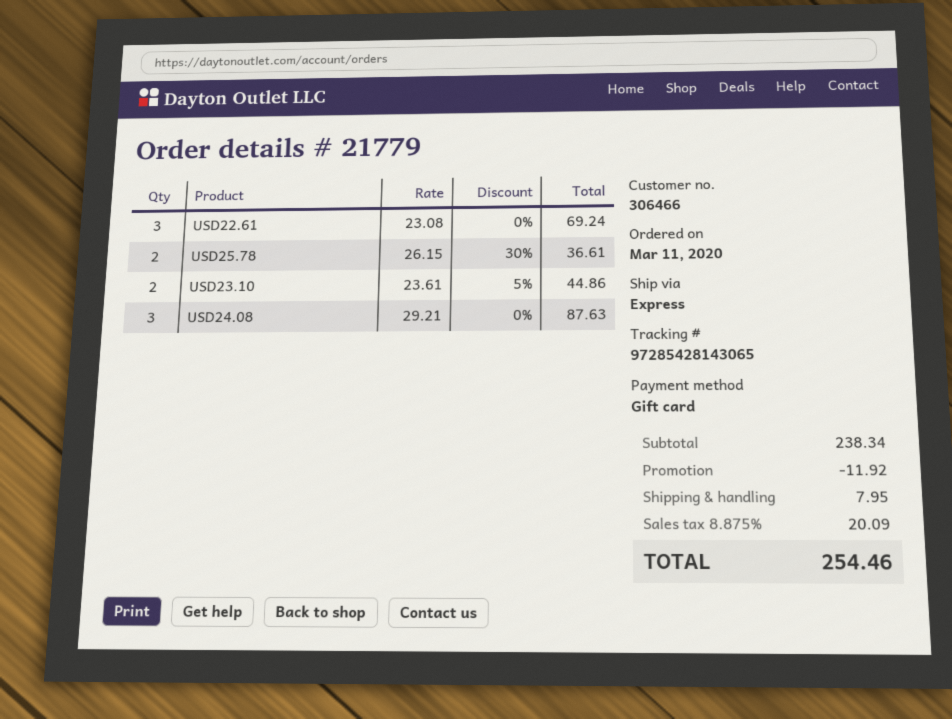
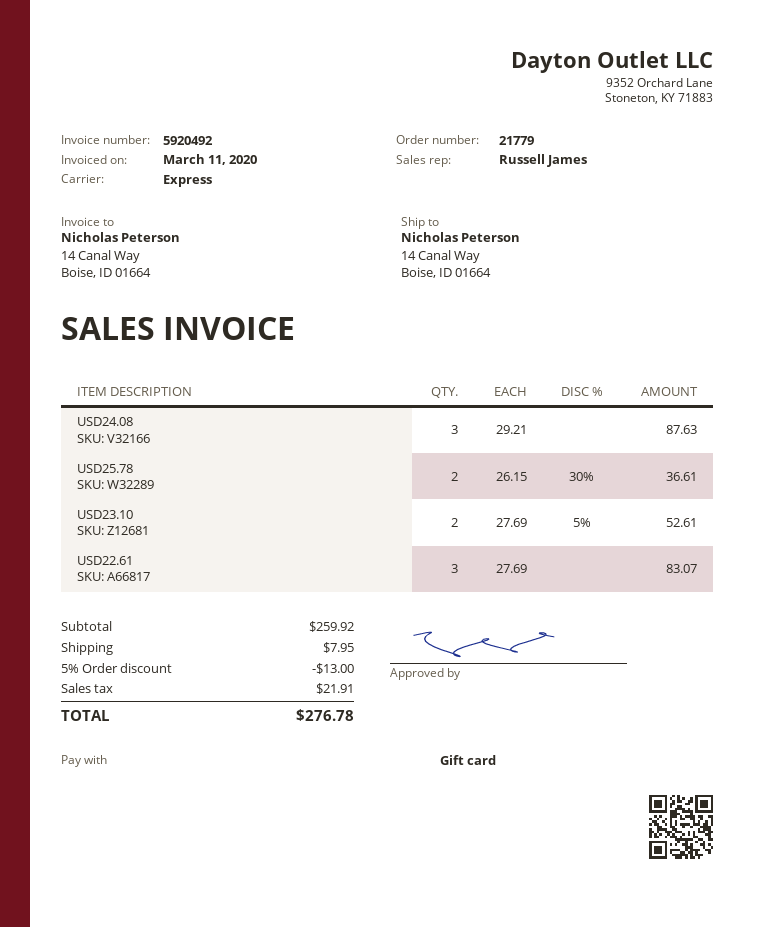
USD22.61: 3 x 23.08 = 69.24 -> 3 x 27.69 = 83.07
USD23.10: 2 x 23.61 - 5% = 44.86 -> 2 x 27.69 - 5% = 52.61
subtotal: 238.34 -> 259.92
discount: 11.92 -> 13.00
tax: 20.09 -> 21.91
total: 254.46 -> 276.78

